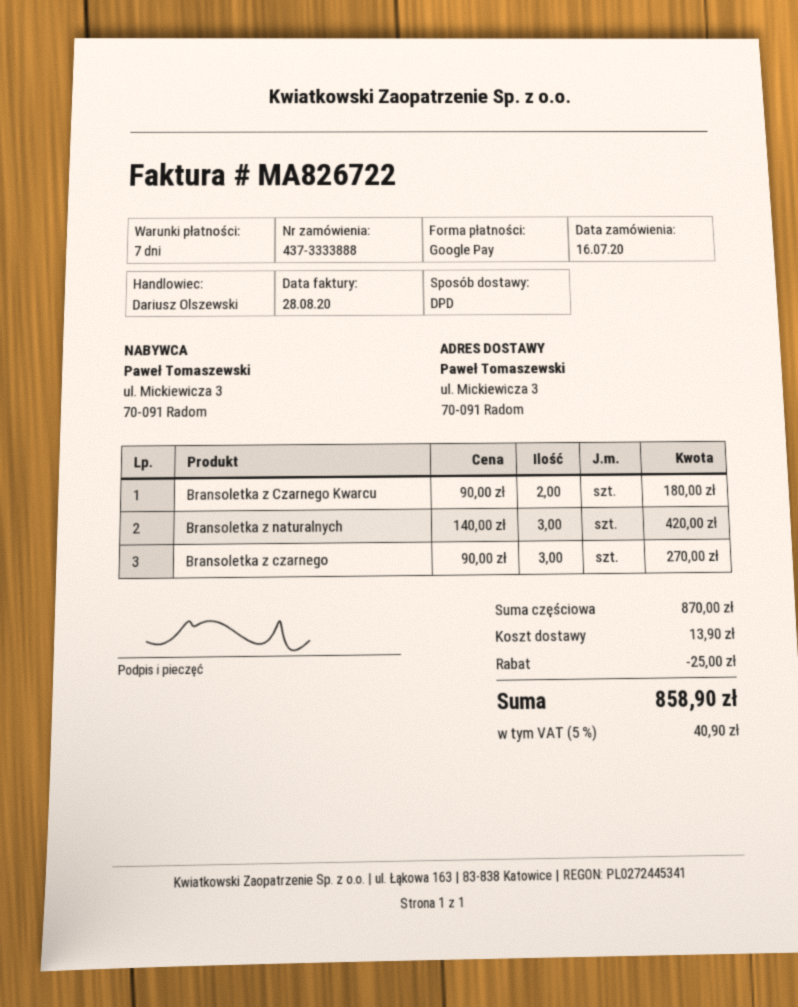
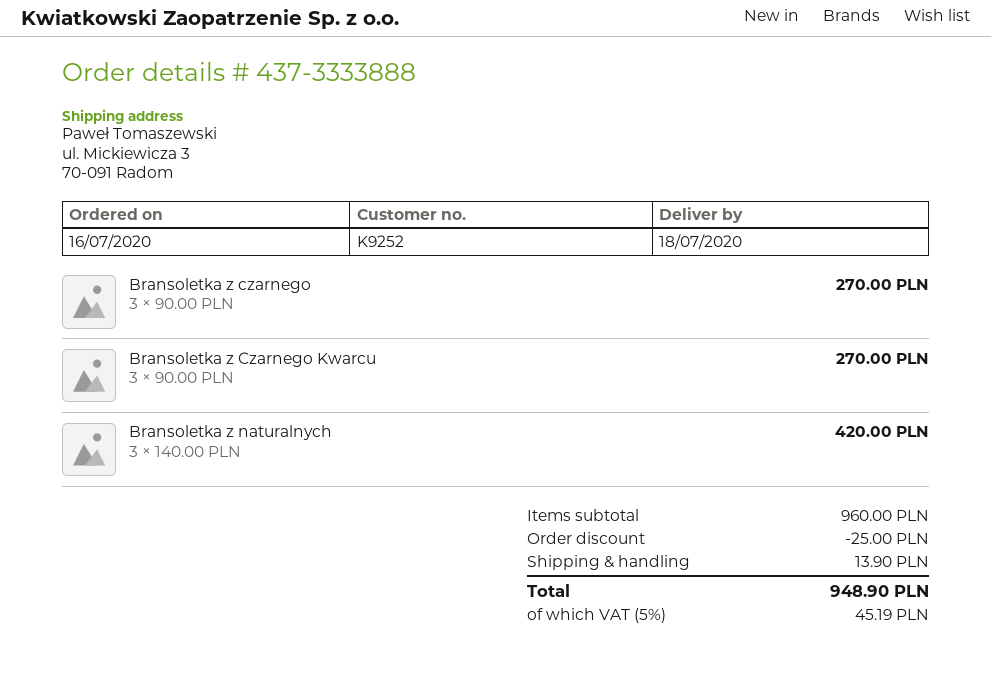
Bransoletka z Czarnego Kwarcu: 2 x 90.00 = 180.00 -> 3 x 90.00 = 270.00
subtotal: 870.00 -> 960.00
tax: 5% = 40.90 -> 5% = 45.19
total: 858.90 -> 948.90

